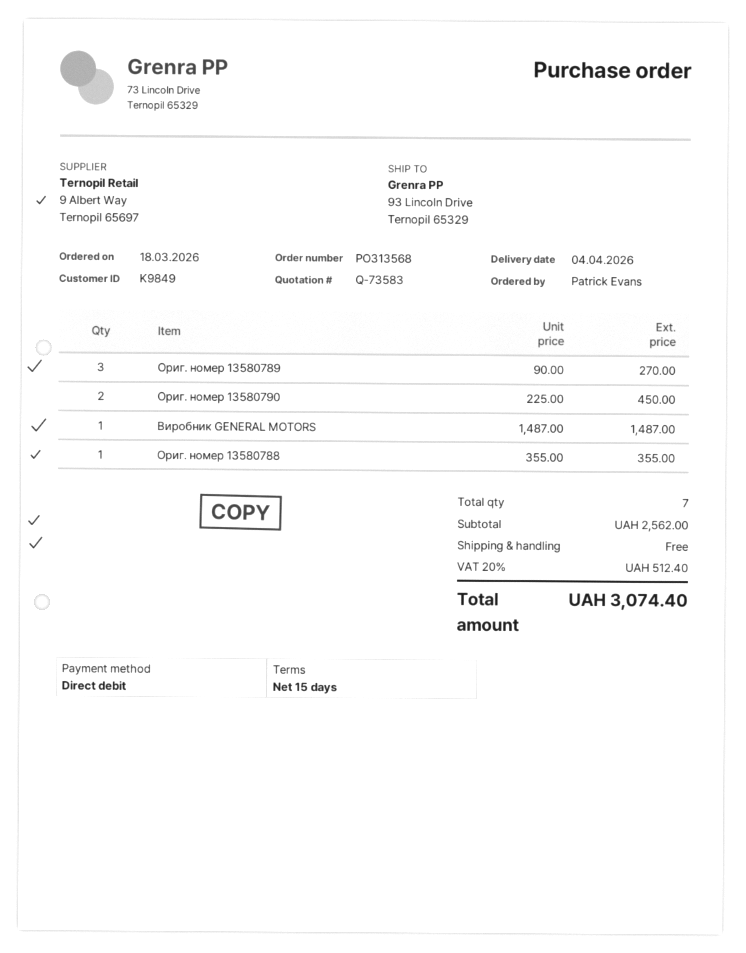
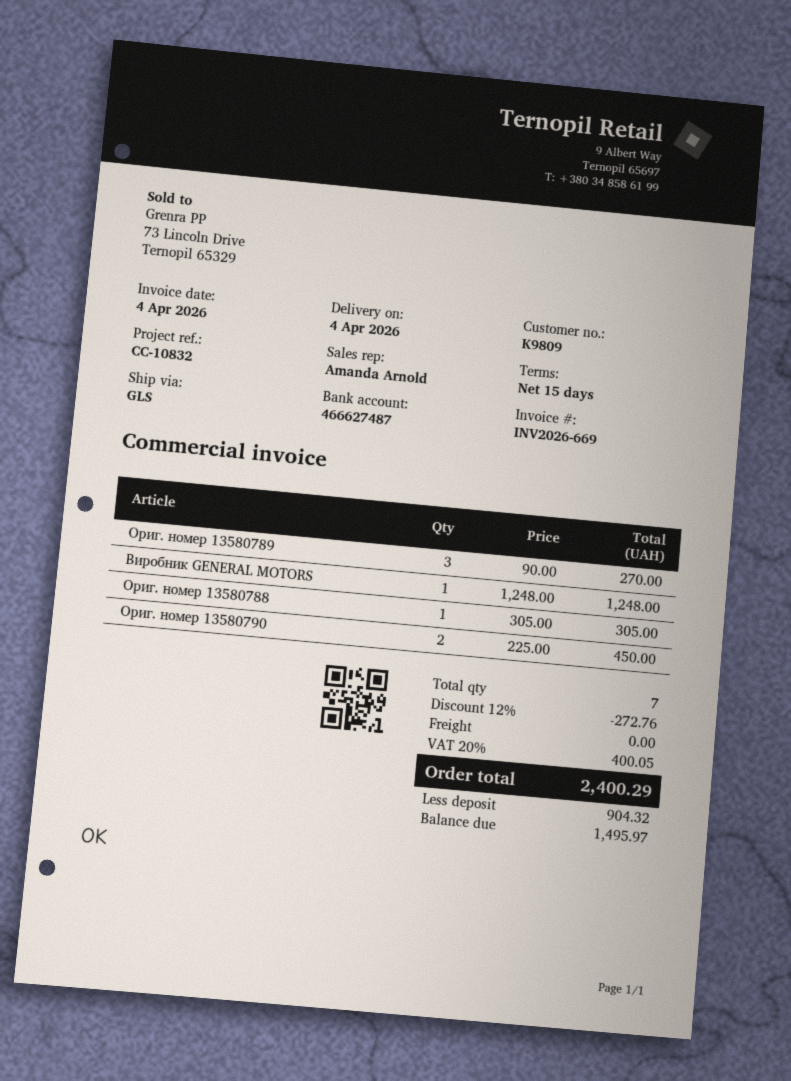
customer number: K9849 -> K9809
Виробник GENERAL MOTORS: 1 x 1487.00 = 1487.00 -> 1 x 1248.00 = 1248.00
Ориг. номер 13580788: 1 x 355.00 = 355.00 -> 1 x 305.00 = 305.00
discount: none -> 12% = 272.76
tax: 20% = 512.40 -> 20% = 400.05
total: 3074.40 -> 2400.29

